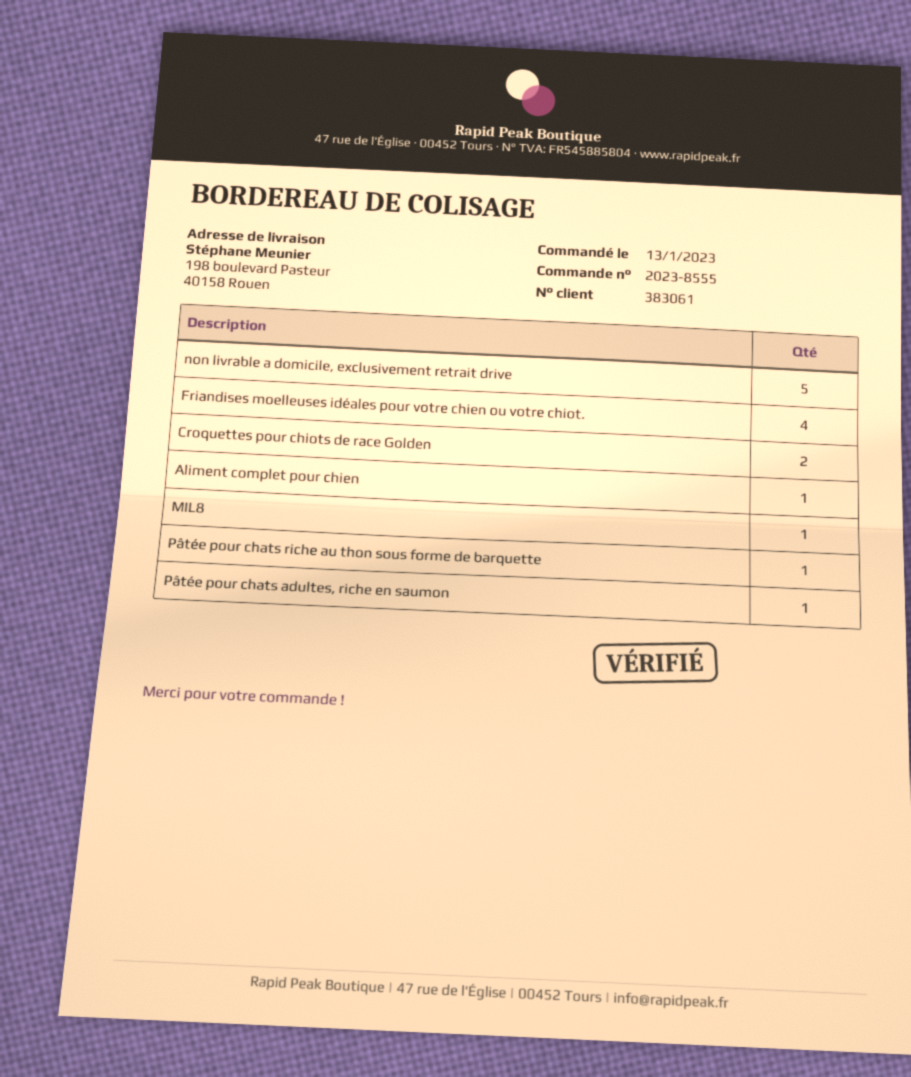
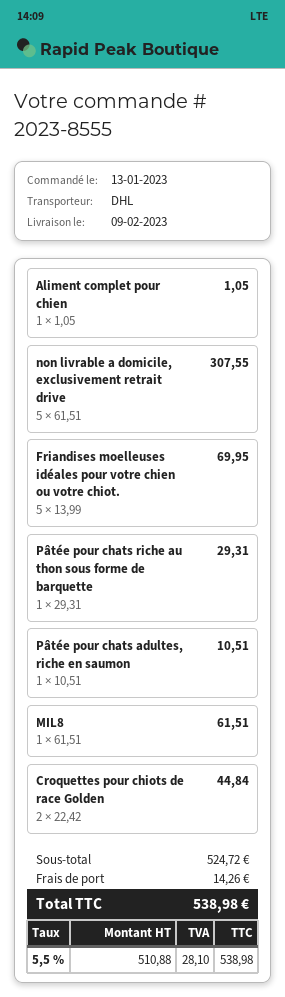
Friandises moelleuses idéales pour votre chien ou votre chiot.: 4 -> 5

